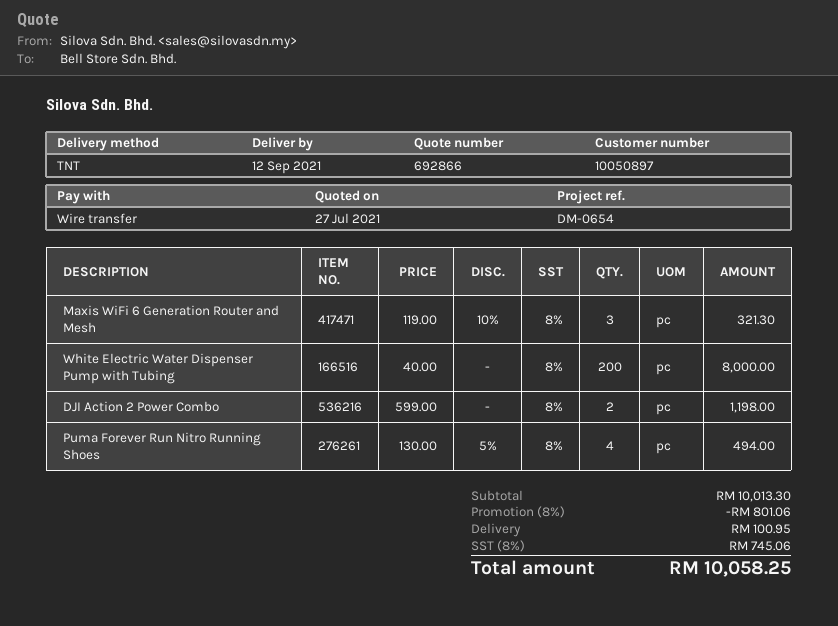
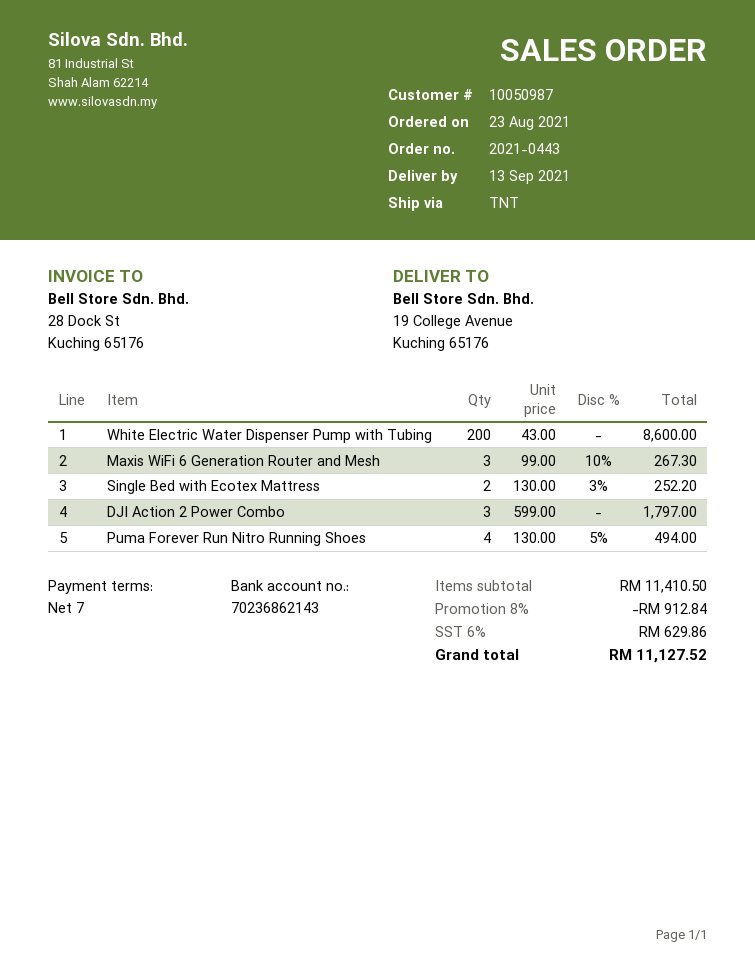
delivery date: 2021-09-12 -> 2021-09-13
customer number: 10050897 -> 10050987
Maxis WiFi 6 Generation Router and Mesh: 3 x 119.00 - 10% = 321.30 -> 3 x 99.00 - 10% = 267.30
White Electric Water Dispenser Pump with Tubing: 200 x 40.00 = 8000.00 -> 200 x 43.00 = 8600.00
DJI Action 2 Power Combo: 2 x 599.00 = 1198.00 -> 3 x 599.00 = 1797.00
Single Bed with Ecotex Mattress: none -> 2 x 130.00 - 3% = 252.20
subtotal: 10013.30 -> 11410.50
discount: 8% = 801.06 -> 8% = 912.84
shipping: 100.95 -> none
tax: 8% = 745.06 -> 6% = 629.86
total: 10058.25 -> 11127.52

